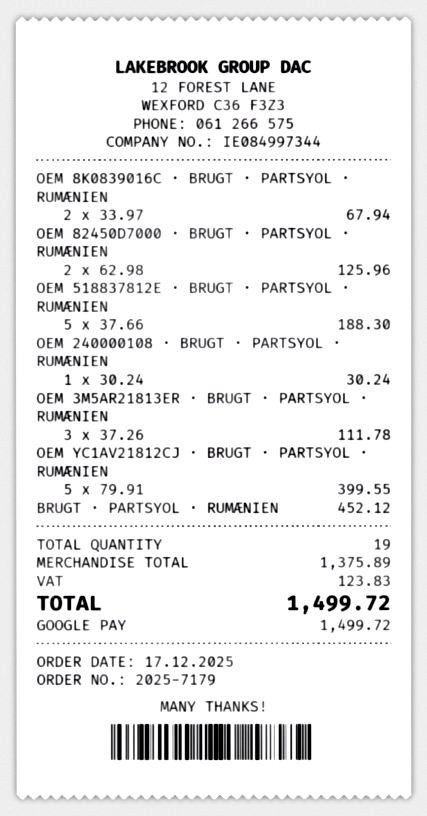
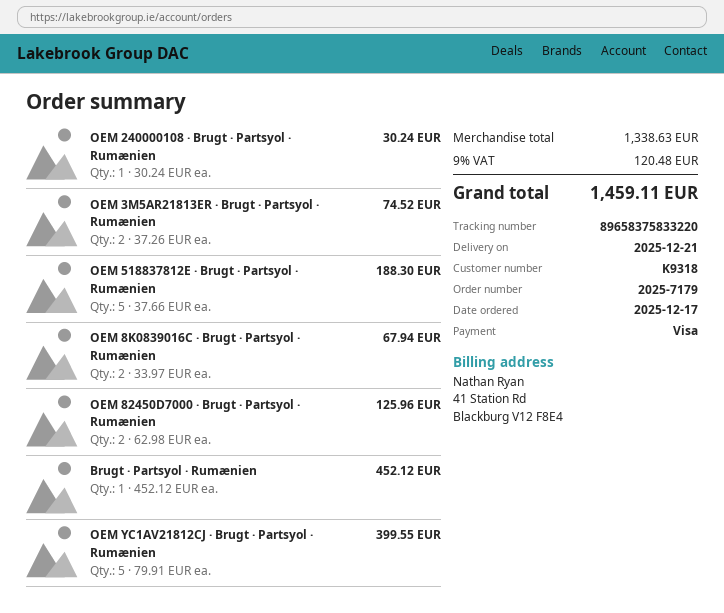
payment method: Google Pay -> Visa
OEM 3M5AR21813ER · BRUGT · PARTSYOL · RUMÆNIEN: 3 x 37.26 = 111.78 -> 2 x 37.26 = 74.52
subtotal: 1375.89 -> 1338.63
tax: 123.83 -> 120.48
total: 1499.72 -> 1459.11

